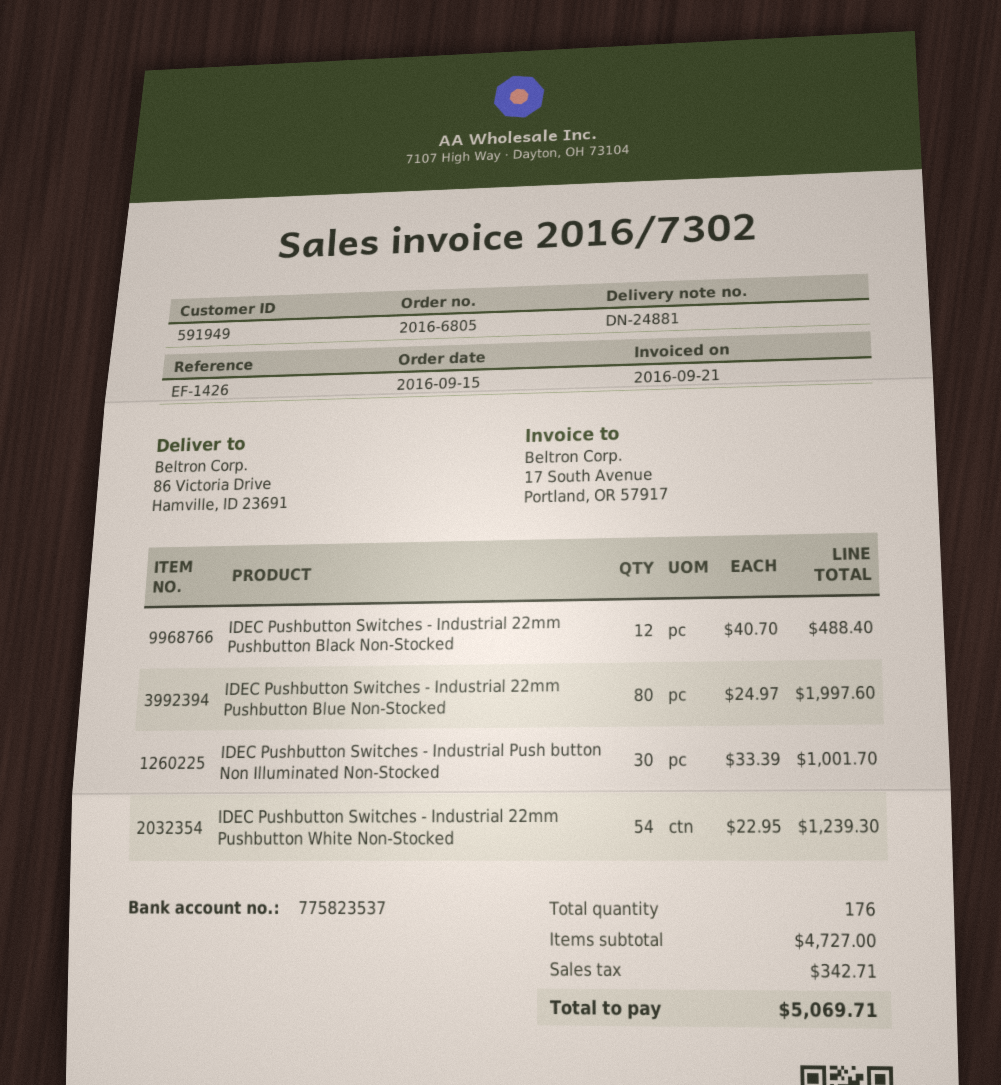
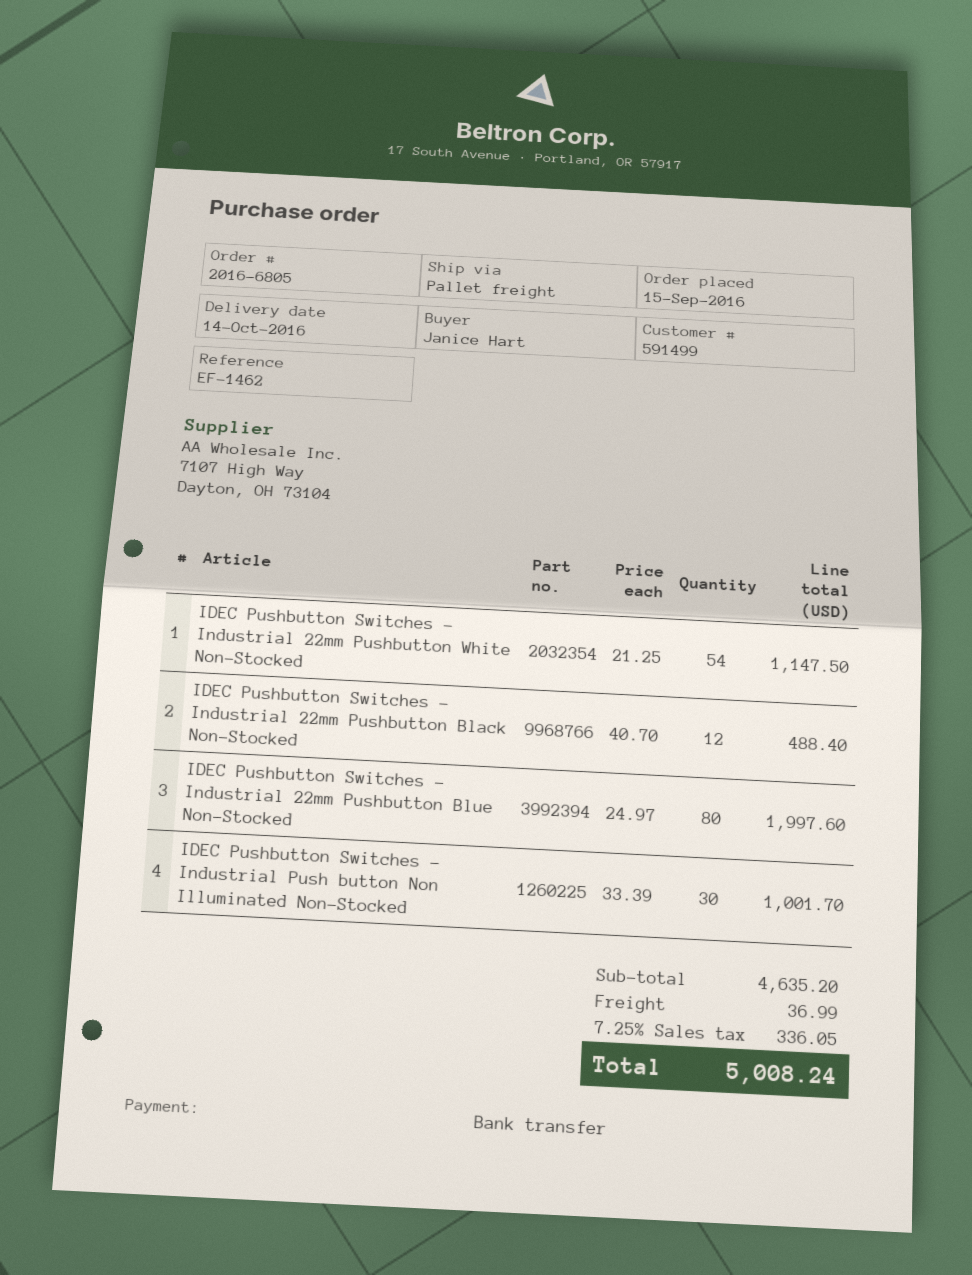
customer number: 591949 -> 591499
reference: EF-1426 -> EF-1462
IDEC Pushbutton Switches - Industrial 22mm Pushbutton White Non-Stocked: 54 x 22.95 = 1239.30 -> 54 x 21.25 = 1147.50
subtotal: 4727.00 -> 4635.20
shipping: none -> 36.99
tax: 342.71 -> 336.05
total: 5069.71 -> 5008.24

